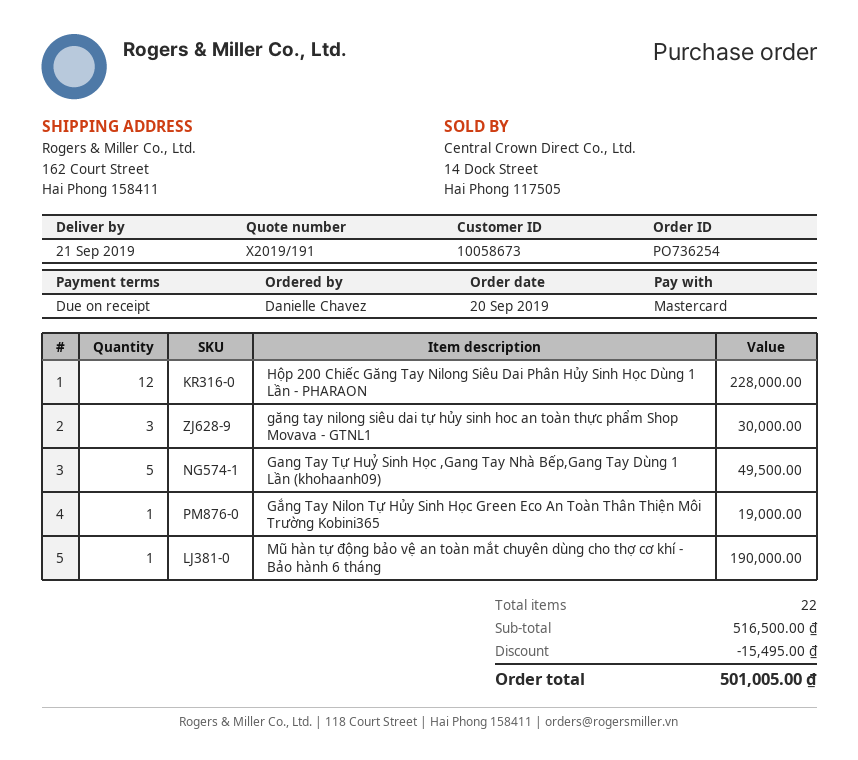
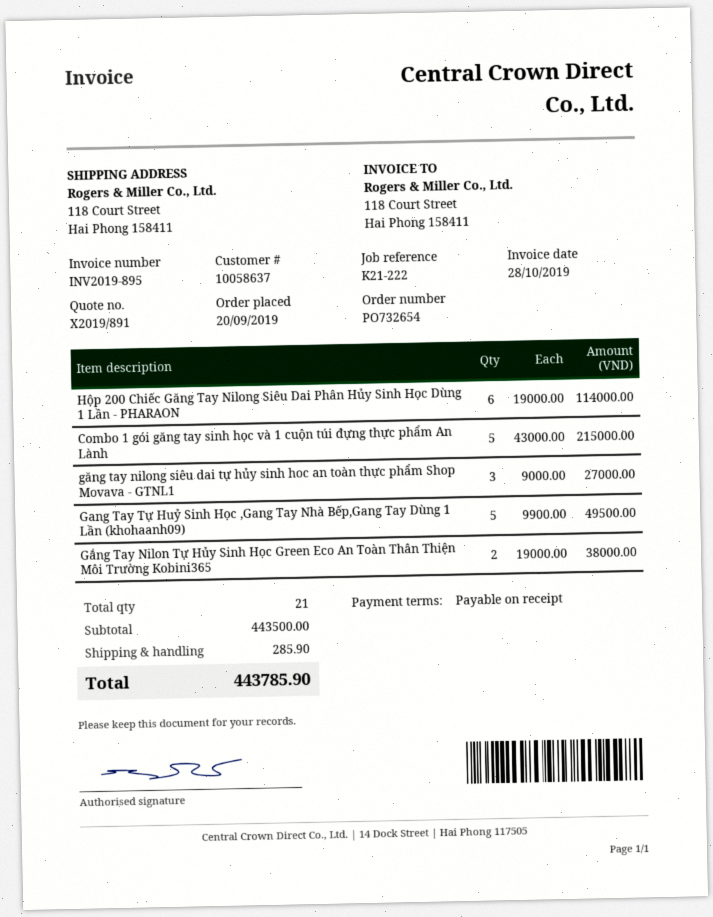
quote number: X2019/191 -> X2019/891
order number: PO736254 -> PO732654
customer number: 10058673 -> 10058637
ship to: 162 Court Street, Hai Phong 158411 -> 118 Court Street, Hai Phong 158411
Hộp 200 Chiếc Găng Tay Nilong Siêu Dai Phân Hủy Sinh Học Dùng 1 Lần - PHARAON: 12 for 228000.00 -> 6 for 114000.00
găng tay nilong siêu dai tự hủy sinh hoc an toàn thực phẩm Shop Movava - GTNL1: 3 for 30000.00 -> 3 for 27000.00
Gắng Tay Nilon Tự Hủy Sinh Học Green Eco An Toàn Thân Thiện Môi Trường Kobini365: 1 for 19000.00 -> 2 for 38000.00
Mũ hàn tự động bảo vệ an toàn mắt chuyên dùng cho thợ cơ khí - Bảo hành 6 tháng: 1 for 190000.00 -> none
Combo 1 gói găng tay sinh học và 1 cuộn túi đựng thực phẩm An Lành: none -> 5 for 215000.00
total quantity: 22 -> 21
subtotal: 516500.00 -> 443500.00
discount: 15495.00 -> none
shipping: none -> 285.90
total: 501005.00 -> 443785.90

